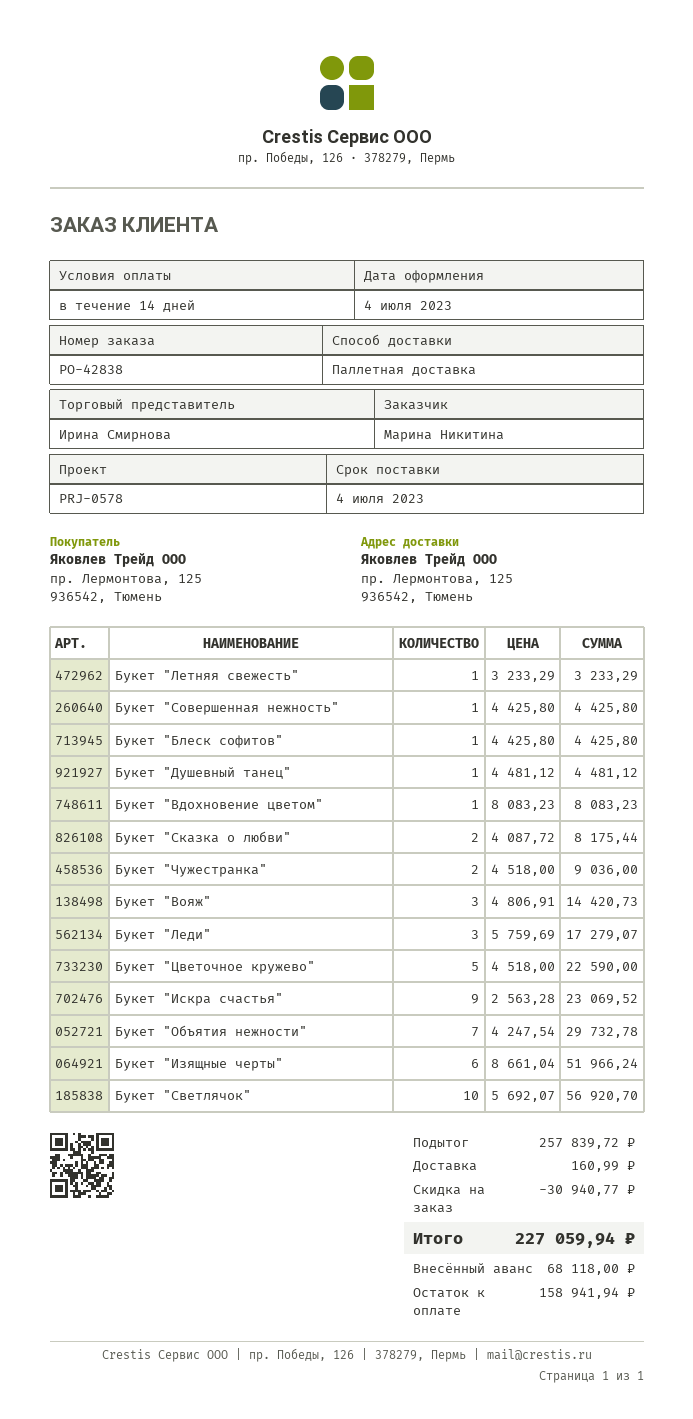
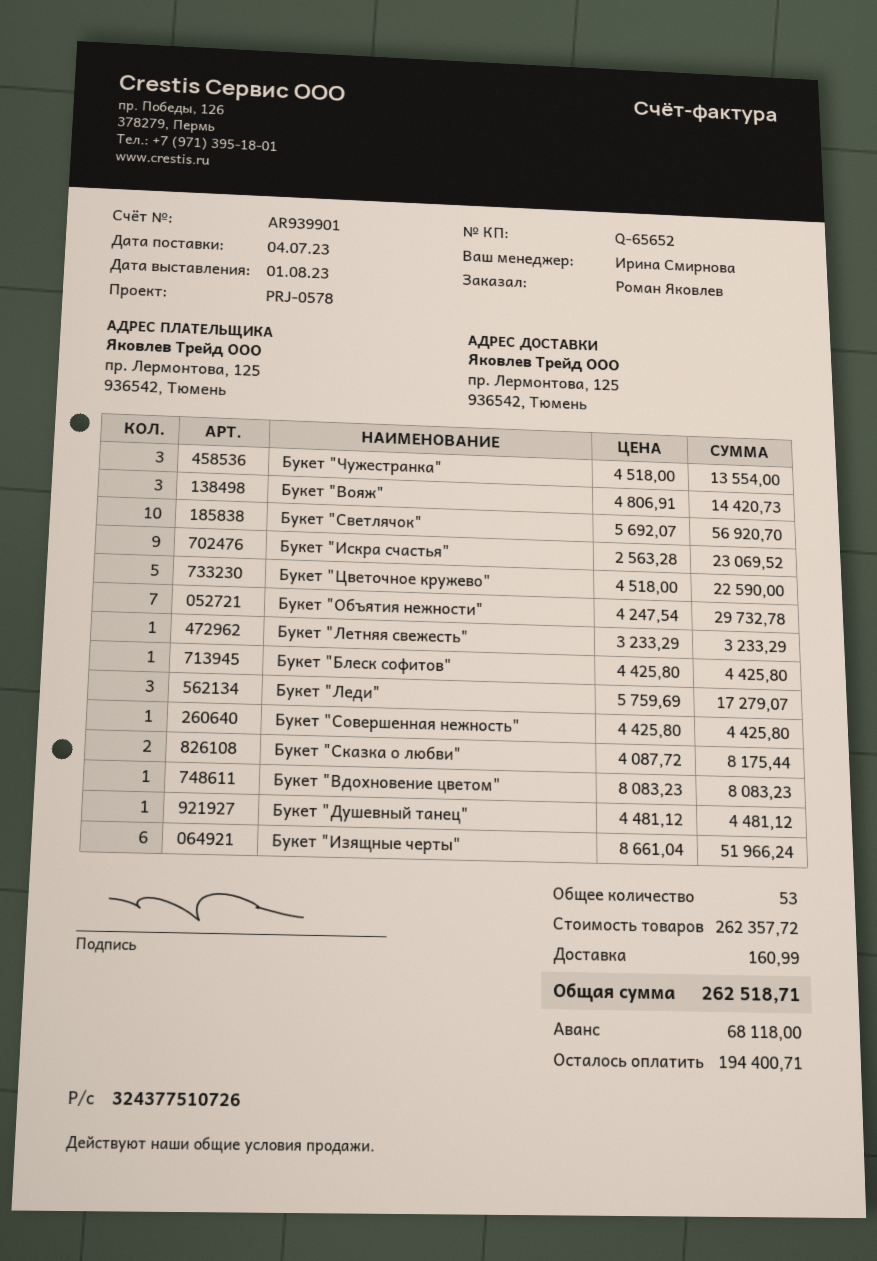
ordered by: Марина Никитина -> Роман Яковлев
Букет "Чужестранка": 2 x 4518.00 = 9036.00 -> 3 x 4518.00 = 13554.00
subtotal: 257839.72 -> 262357.72
discount: 30940.77 -> none
total: 227059.94 -> 262518.71
balance: 158941.94 -> 194400.71

